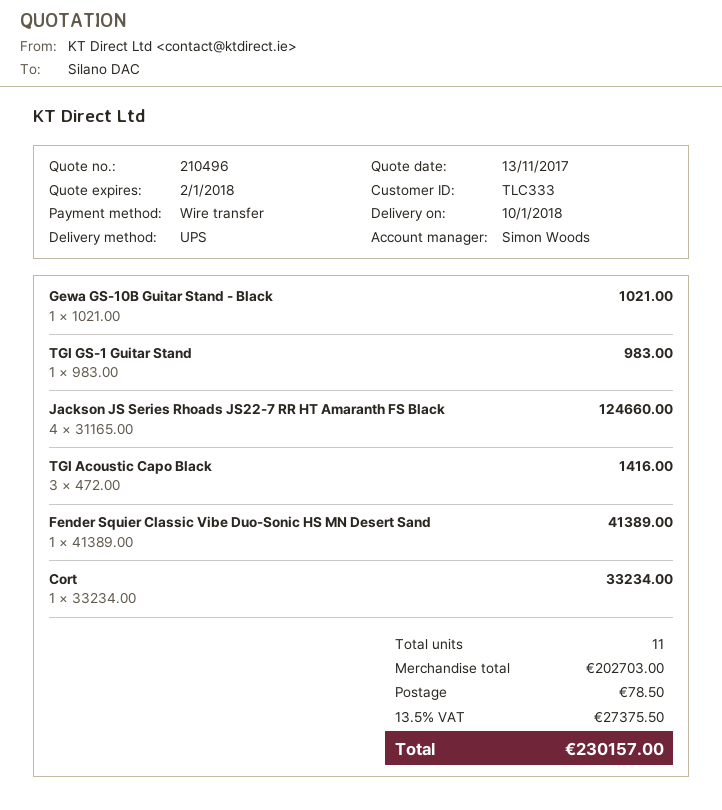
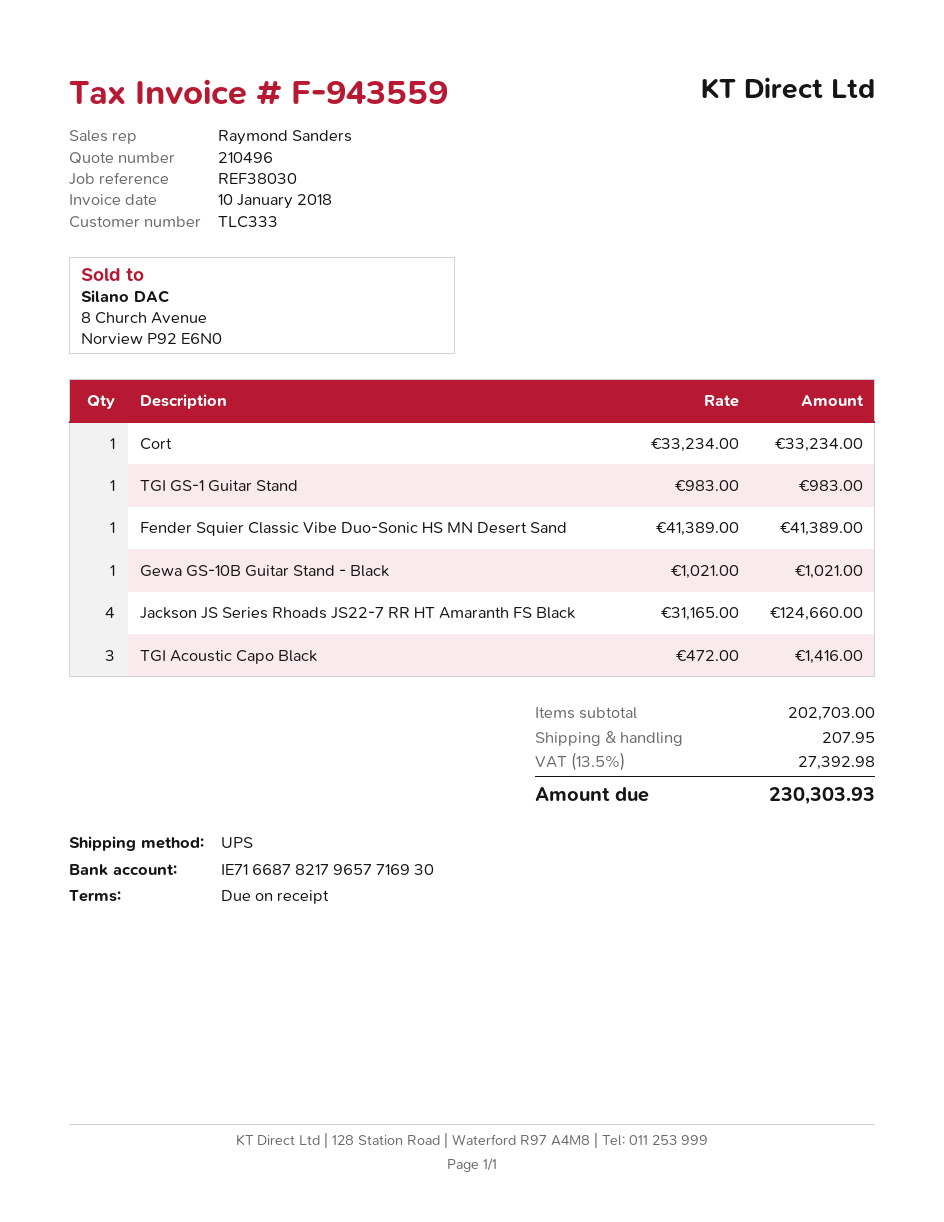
sales rep: Simon Woods -> Raymond Sanders
shipping: 78.50 -> 207.95
tax: 13.5% = 27375.50 -> 13.5% = 27392.98
total: 230157.00 -> 230303.93

